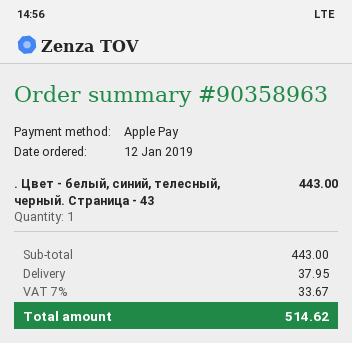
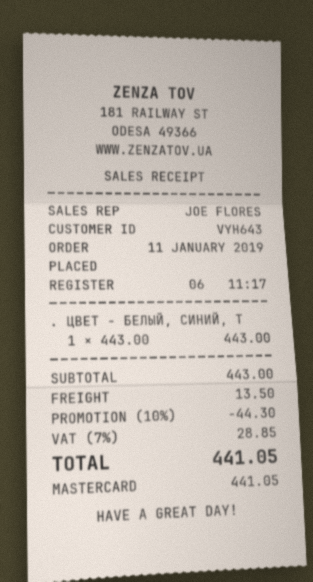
order date: 2019-01-12 -> 2019-01-11
payment method: Apple Pay -> Mastercard
discount: none -> 10% = 44.30
shipping: 37.95 -> 13.50
tax: 7% = 33.67 -> 7% = 28.85
total: 514.62 -> 441.05

